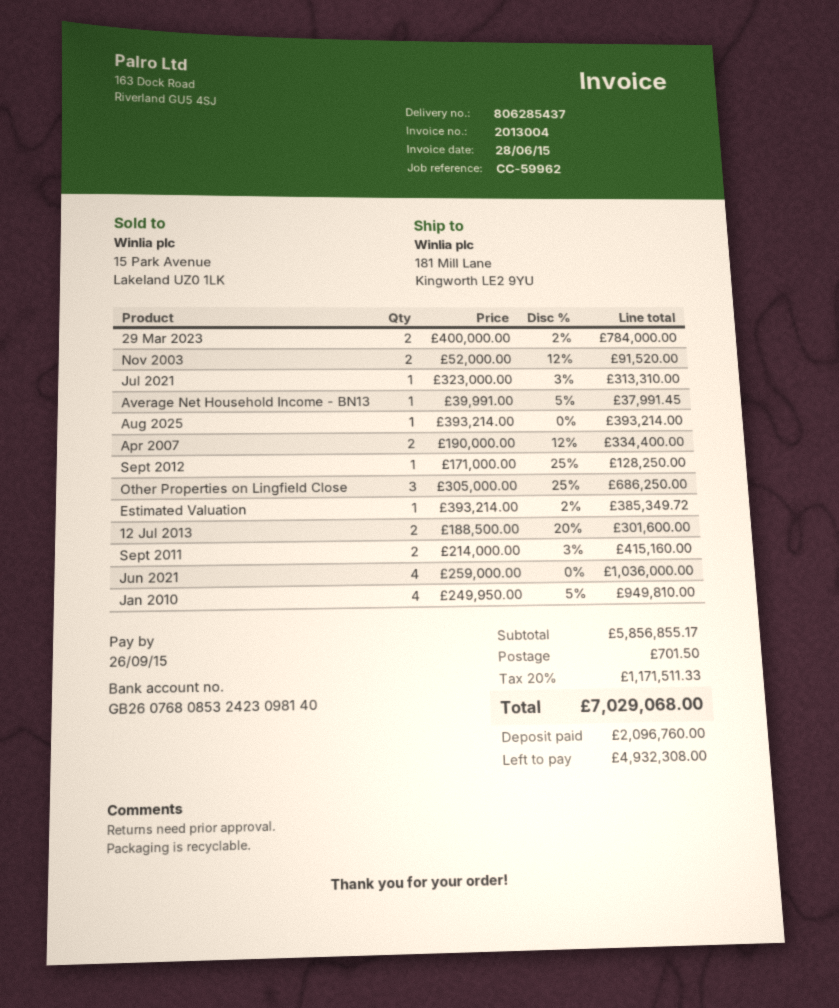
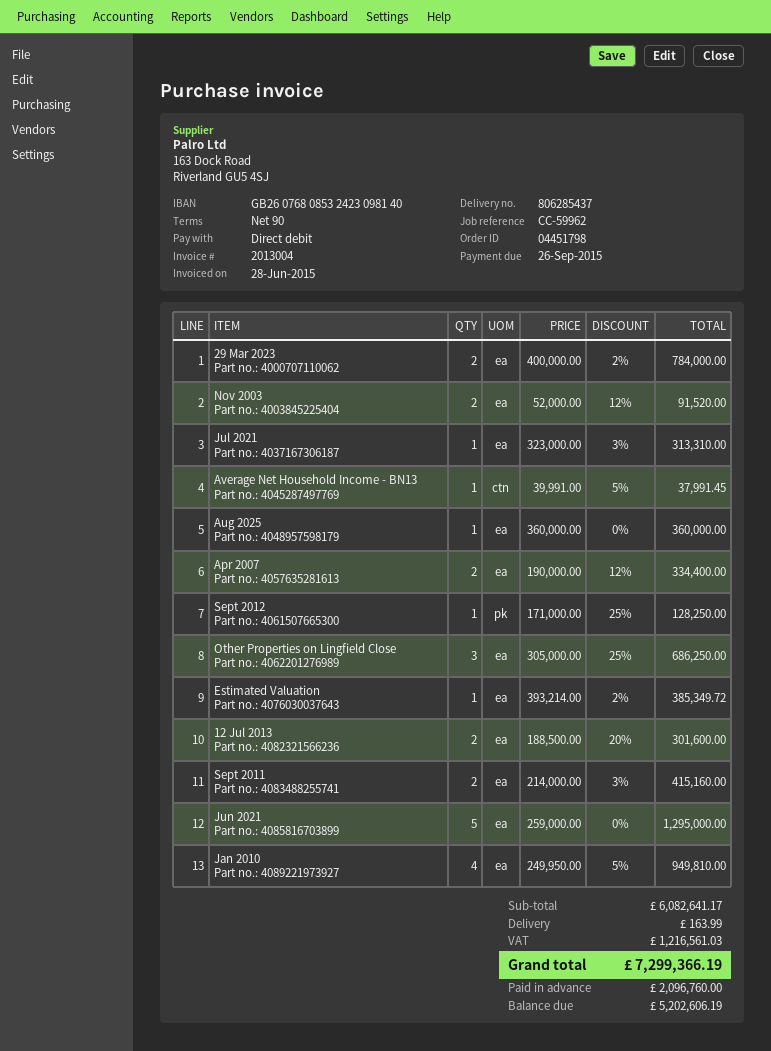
Aug 2025: 1 x 393214.00 = 393214.00 -> 1 x 360000.00 = 360000.00
Jun 2021: 4 x 259000.00 = 1036000.00 -> 5 x 259000.00 = 1295000.00
subtotal: 5856855.17 -> 6082641.17
shipping: 701.50 -> 163.99
tax: 1171511.33 -> 1216561.03
total: 7029068.00 -> 7299366.19
balance: 4932308.00 -> 5202606.19

